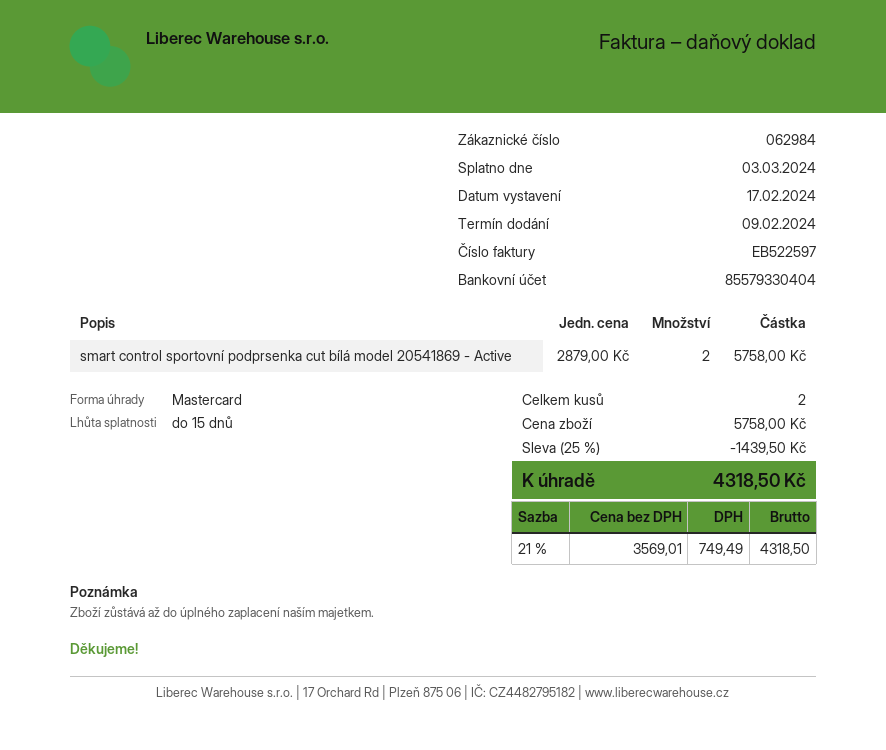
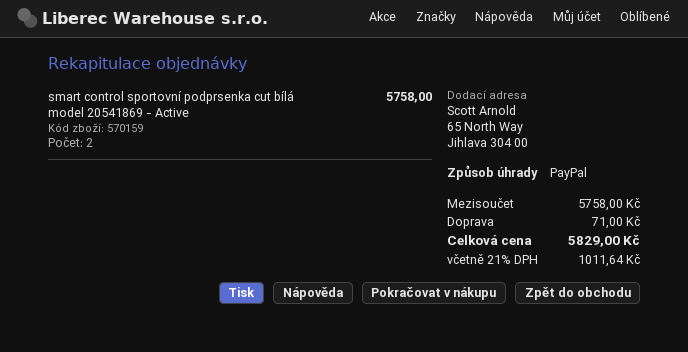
payment method: Mastercard -> PayPal
discount: 25% = 1439.50 -> none
shipping: none -> 71.00
tax: 21% = 749.49 -> 21% = 1011.64
total: 4318.50 -> 5829.00

